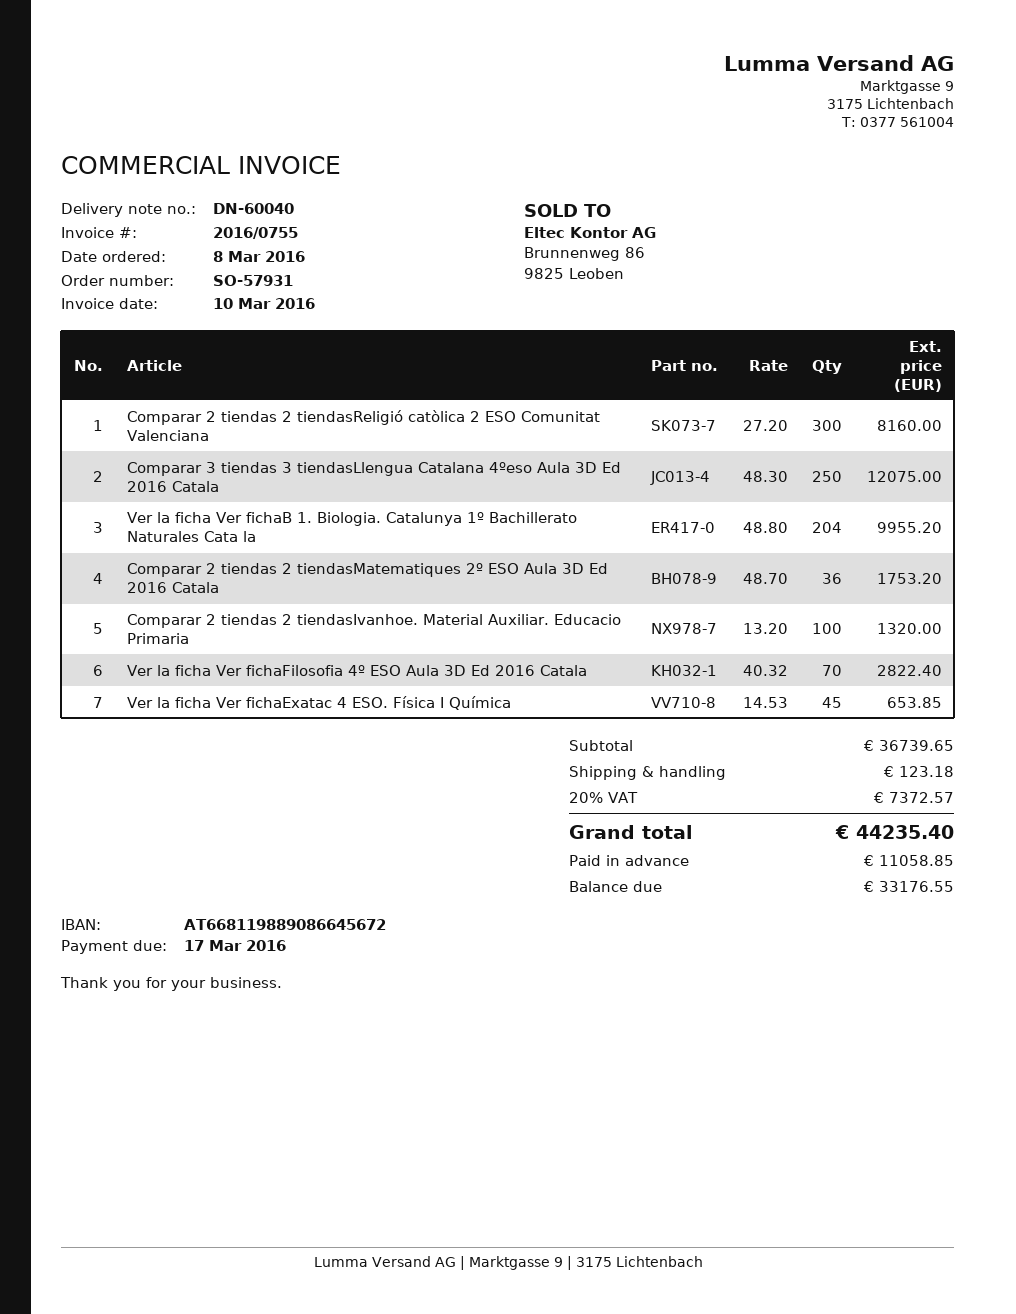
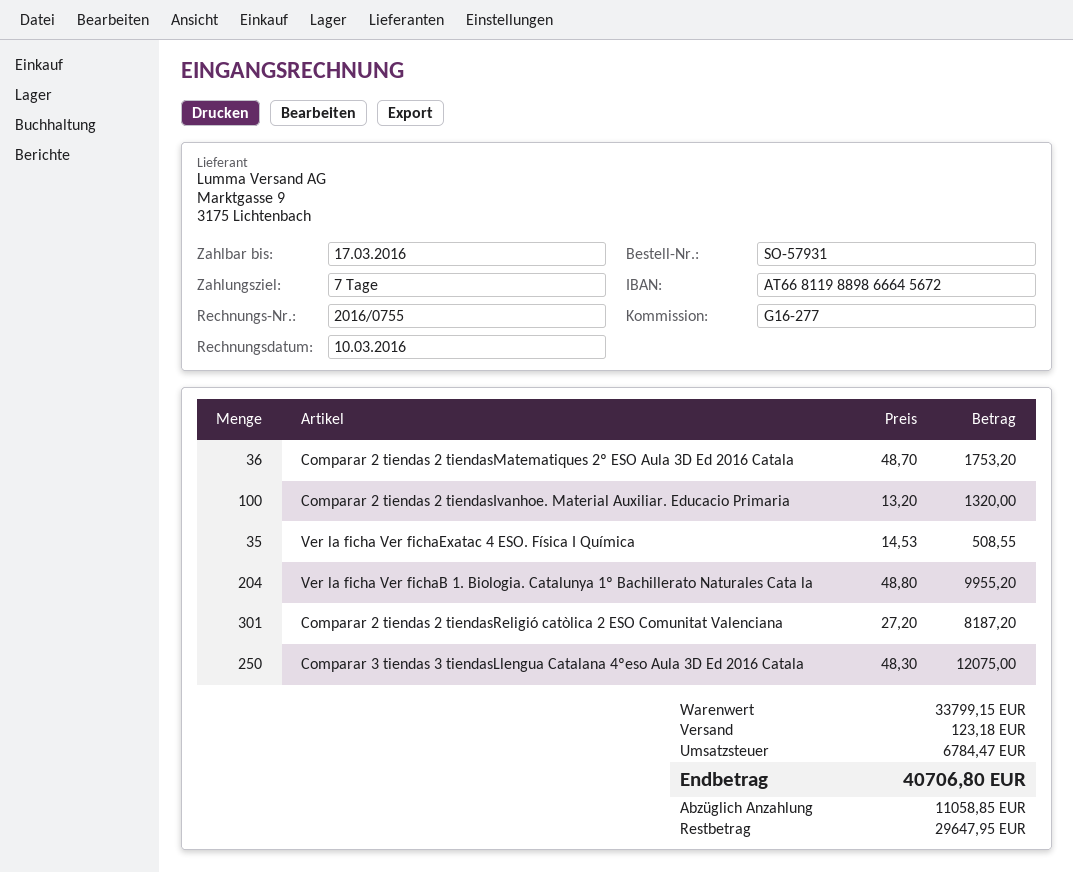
bank account: AT668119889086645672 -> AT668119889866645672
Comparar 2 tiendas 2 tiendasReligió catòlica 2 ESO Comunitat Valenciana: 300 x 27.20 = 8160.00 -> 301 x 27.20 = 8187.20
Ver la ficha Ver fichaFilosofia 4º ESO Aula 3D Ed 2016 Catala: 70 x 40.32 = 2822.40 -> none
Ver la ficha Ver fichaExatac 4 ESO. Física I Química: 45 x 14.53 = 653.85 -> 35 x 14.53 = 508.55
subtotal: 36739.65 -> 33799.15
tax: 7372.57 -> 6784.47
total: 44235.40 -> 40706.80
balance: 33176.55 -> 29647.95

